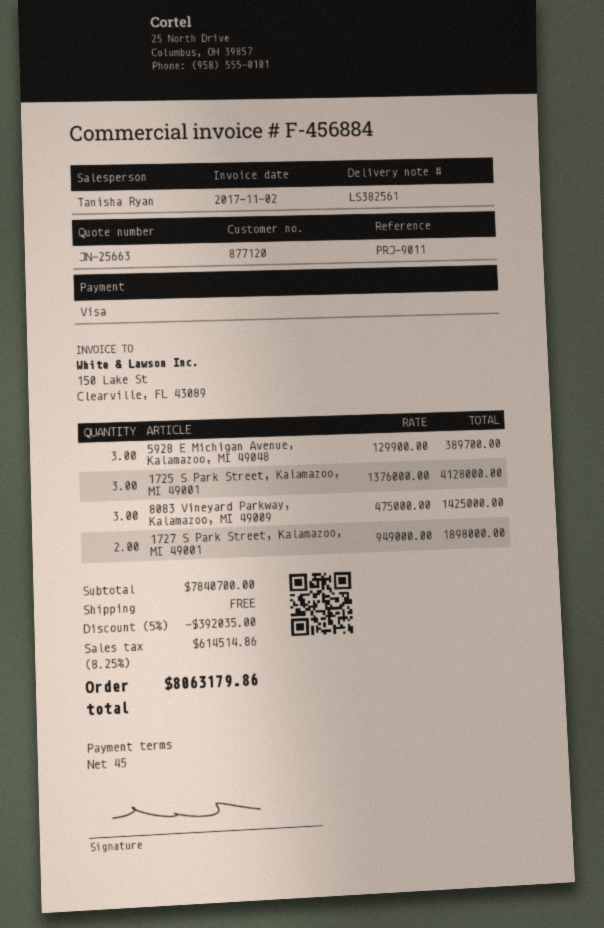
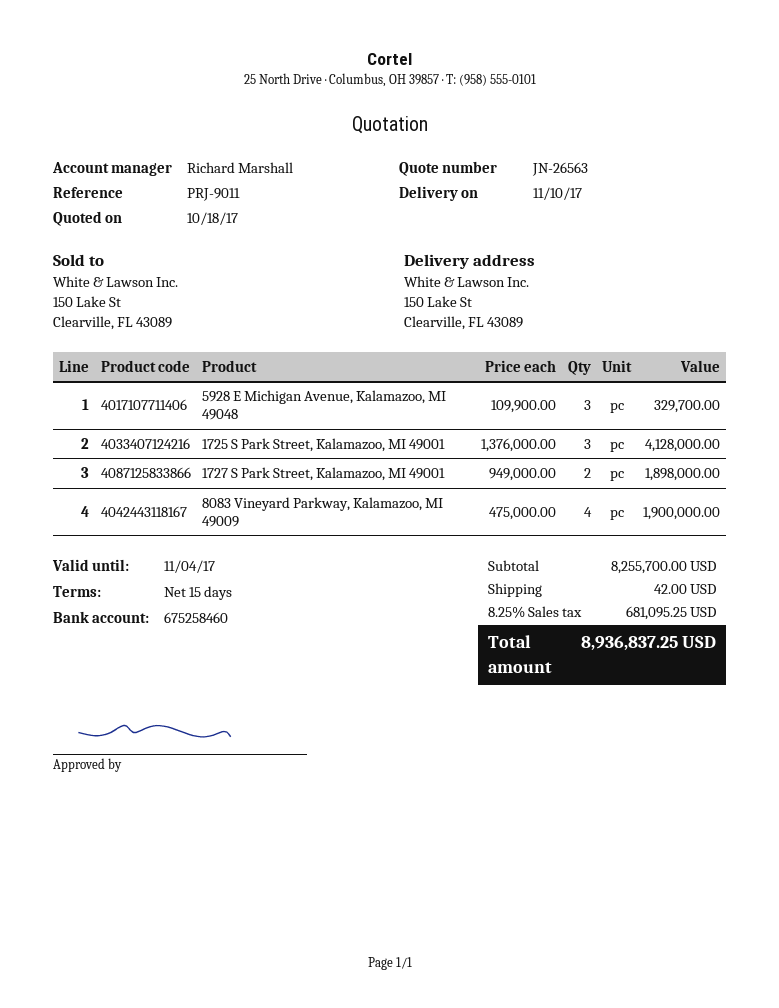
quote number: JN-25663 -> JN-26563
payment terms: 45 days -> 15 days
sales rep: Tanisha Ryan -> Richard Marshall
5928 E Michigan Avenue, Kalamazoo, MI 49048: 3 x 129900.00 = 389700.00 -> 3 x 109900.00 = 329700.00
8083 Vineyard Parkway, Kalamazoo, MI 49009: 3 x 475000.00 = 1425000.00 -> 4 x 475000.00 = 1900000.00
subtotal: 7840700.00 -> 8255700.00
discount: 5% = 392035.00 -> none
shipping: 0.00 -> 42.00
tax: 8.25% = 614514.86 -> 8.25% = 681095.25
total: 8063179.86 -> 8936837.25

